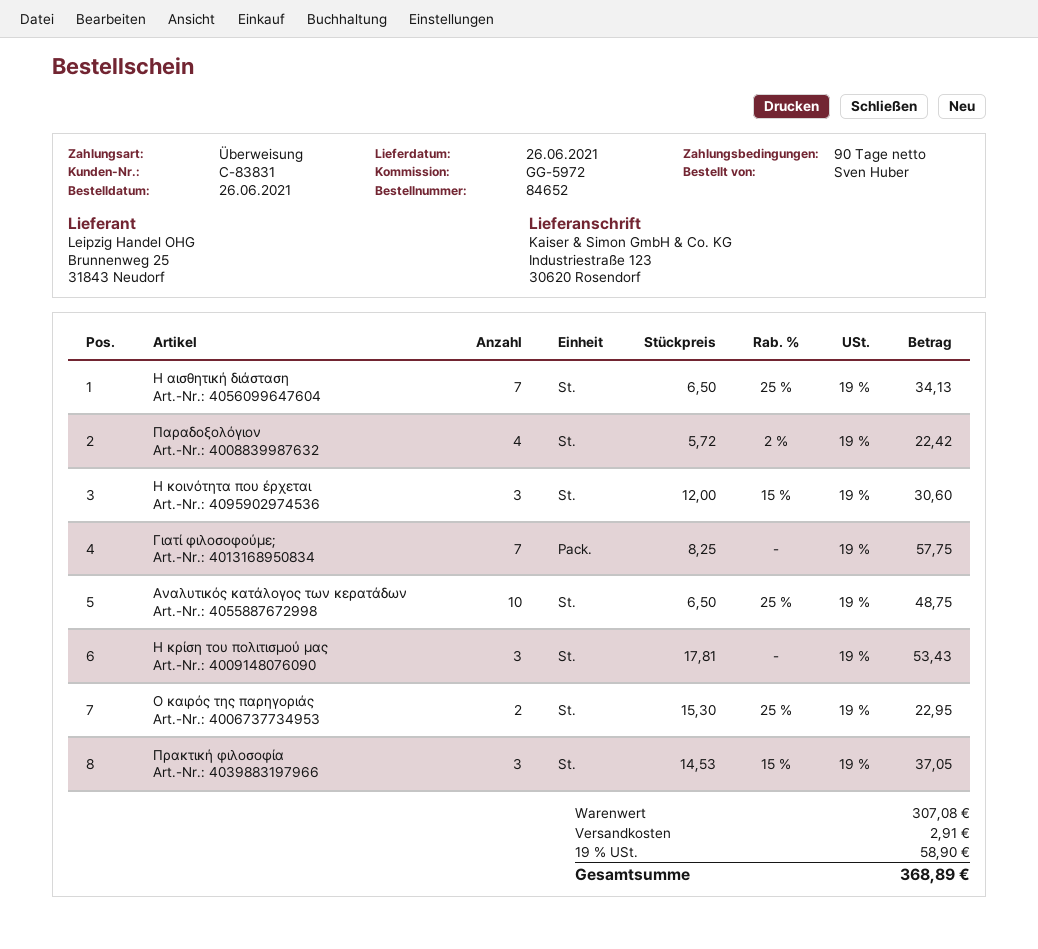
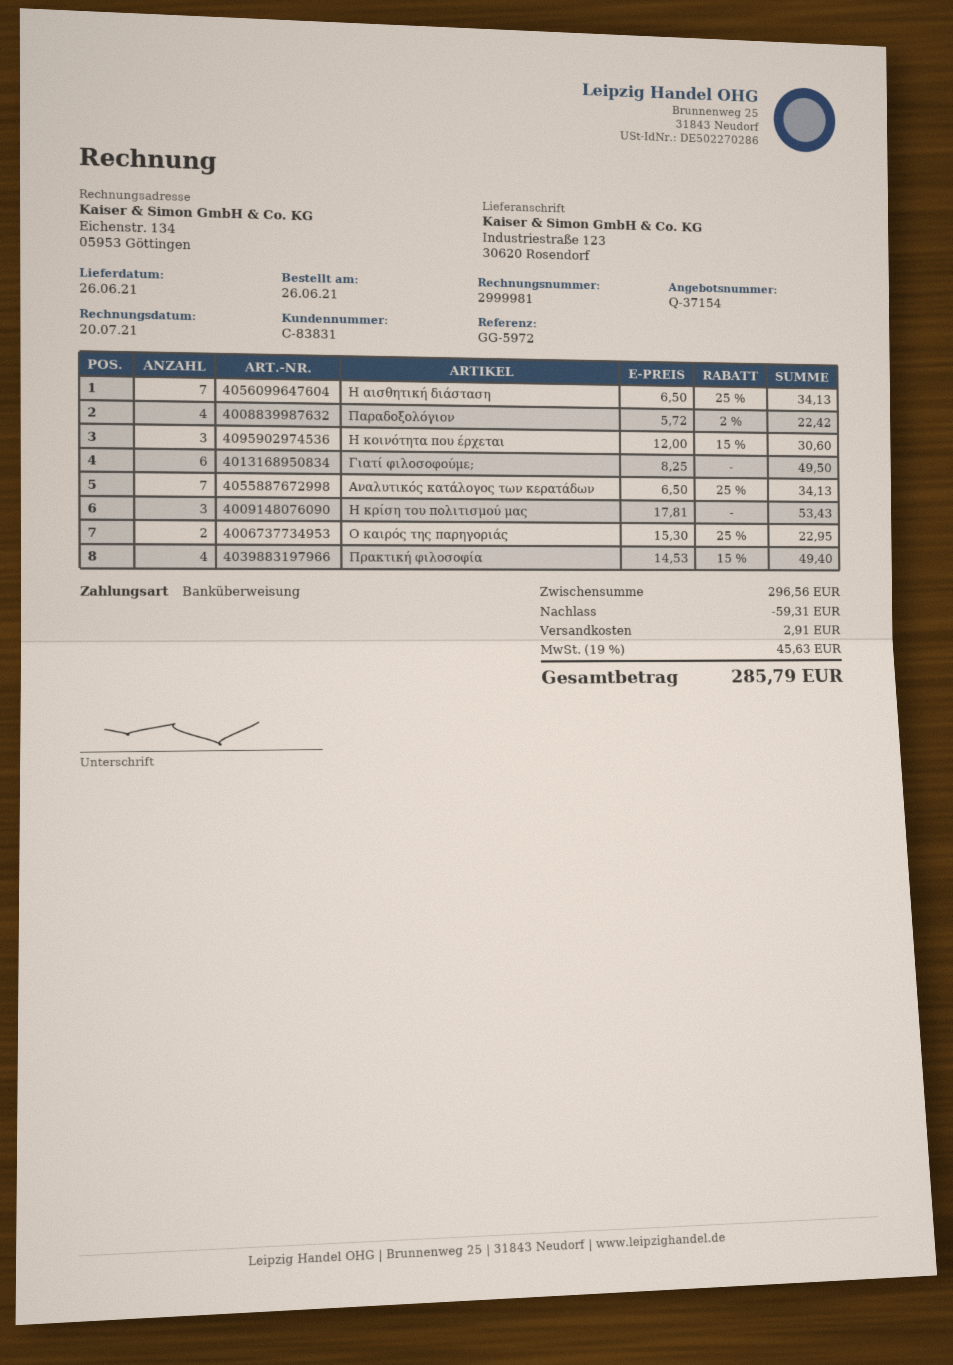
Γιατί φιλοσοφούμε;: 7 x 8.25 = 57.75 -> 6 x 8.25 = 49.50
Αναλυτικός κατάλογος των κερατάδων: 10 x 6.50 - 25% = 48.75 -> 7 x 6.50 - 25% = 34.13
Πρακτική φιλοσοφία: 3 x 14.53 - 15% = 37.05 -> 4 x 14.53 - 15% = 49.40
subtotal: 307.08 -> 296.56
discount: none -> 59.31
tax: 19% = 58.90 -> 19% = 45.63
total: 368.89 -> 285.79

